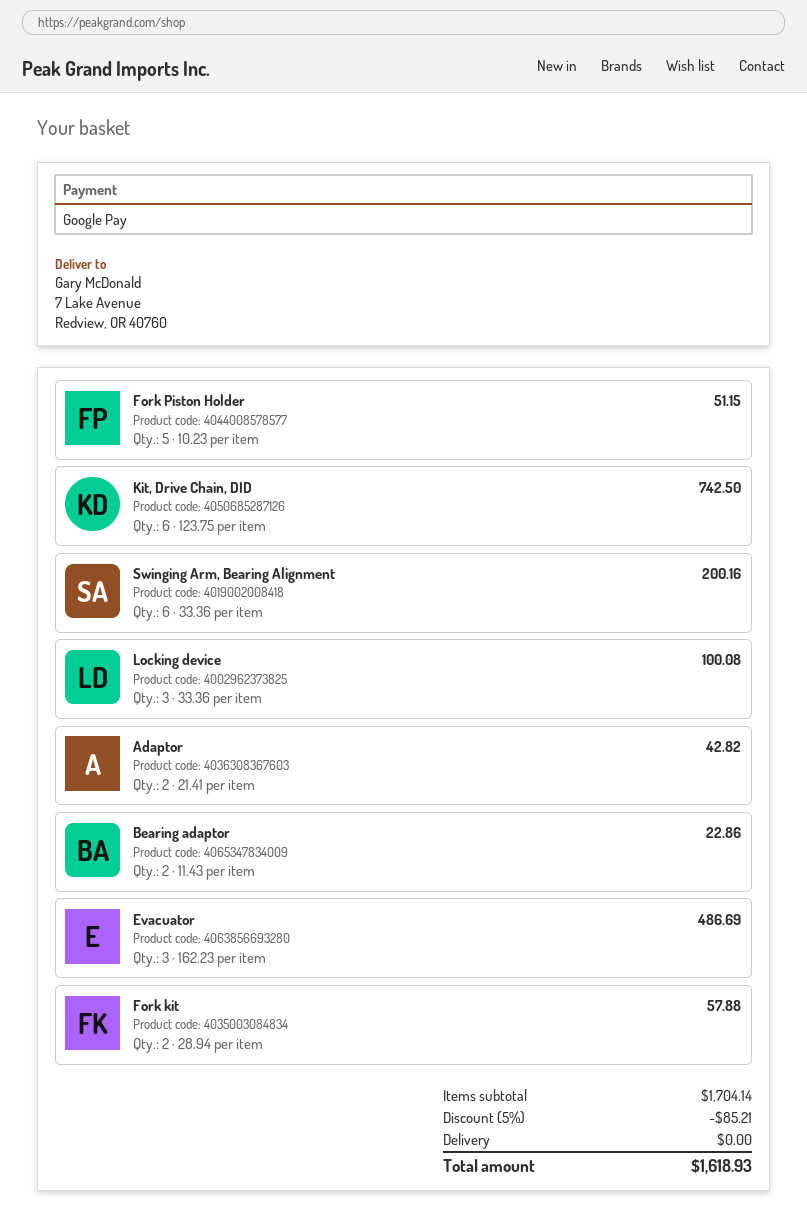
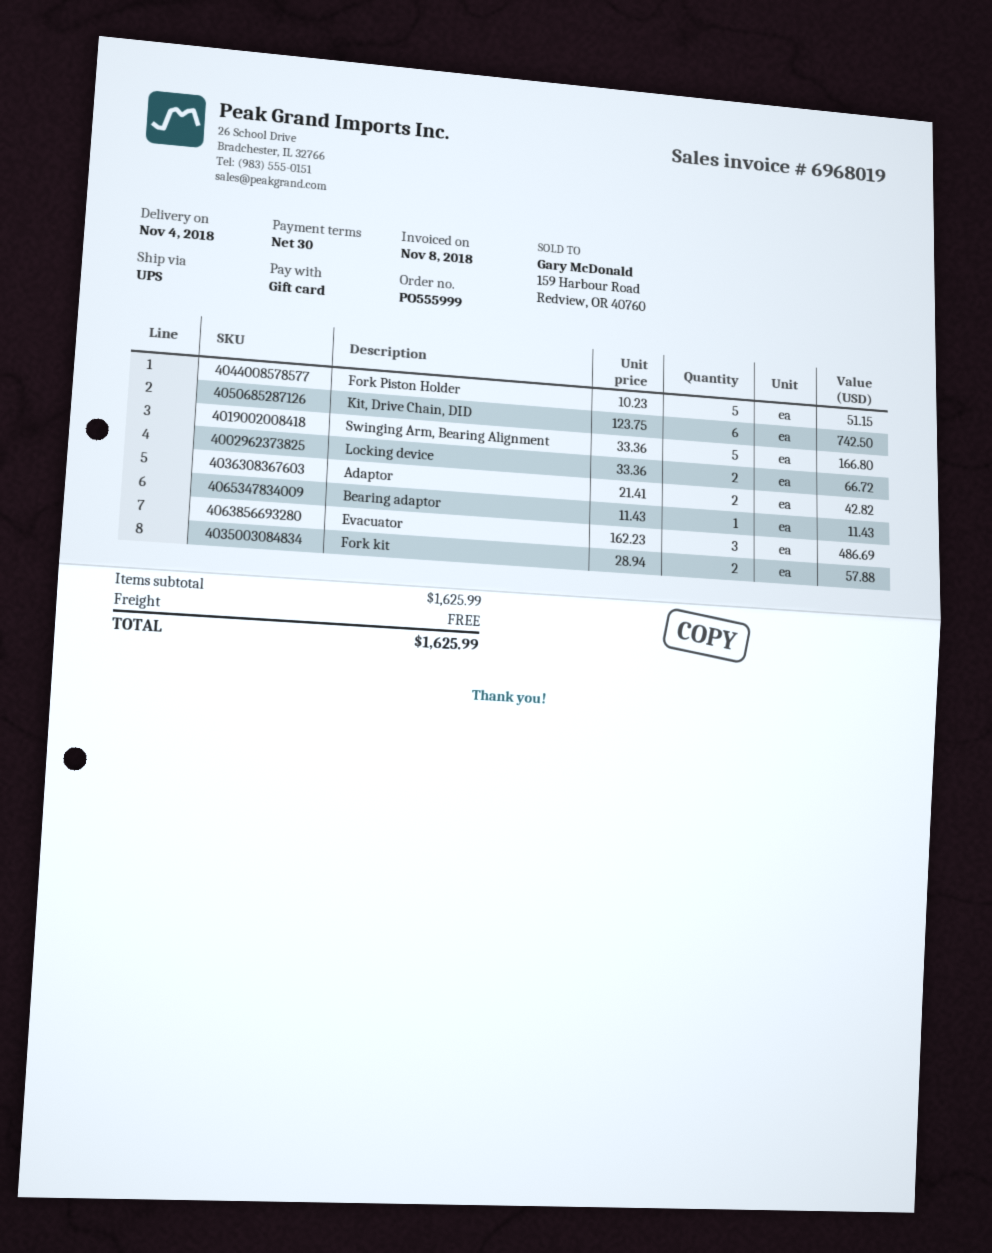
payment method: Google Pay -> gift card
Swinging Arm, Bearing Alignment: 6 x 33.36 = 200.16 -> 5 x 33.36 = 166.80
Locking device: 3 x 33.36 = 100.08 -> 2 x 33.36 = 66.72
Bearing adaptor: 2 x 11.43 = 22.86 -> 1 x 11.43 = 11.43
subtotal: 1704.14 -> 1625.99
discount: 5% = 85.21 -> none
total: 1618.93 -> 1625.99

